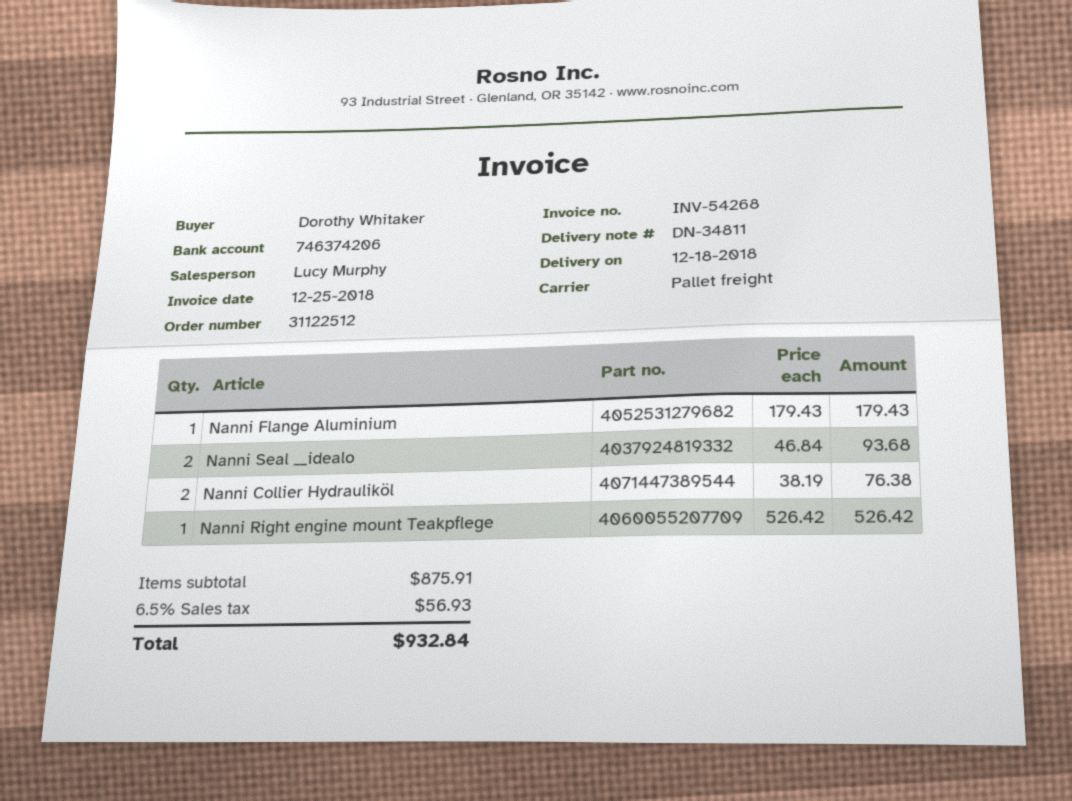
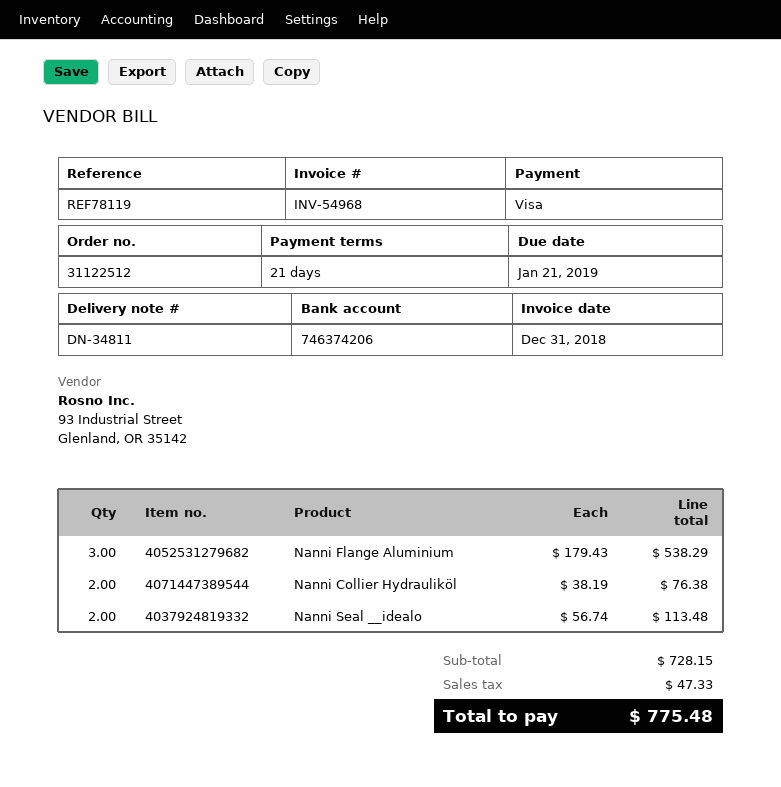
invoice number: INV-54268 -> INV-54968
invoice date: 2018-12-25 -> 2018-12-31
Nanni Flange Aluminium: 1 x 179.43 = 179.43 -> 3 x 179.43 = 538.29
Nanni Seal __idealo: 2 x 46.84 = 93.68 -> 2 x 56.74 = 113.48
Nanni Right engine mount Teakpflege: 1 x 526.42 = 526.42 -> none
subtotal: 875.91 -> 728.15
tax: 56.93 -> 47.33
total: 932.84 -> 775.48

